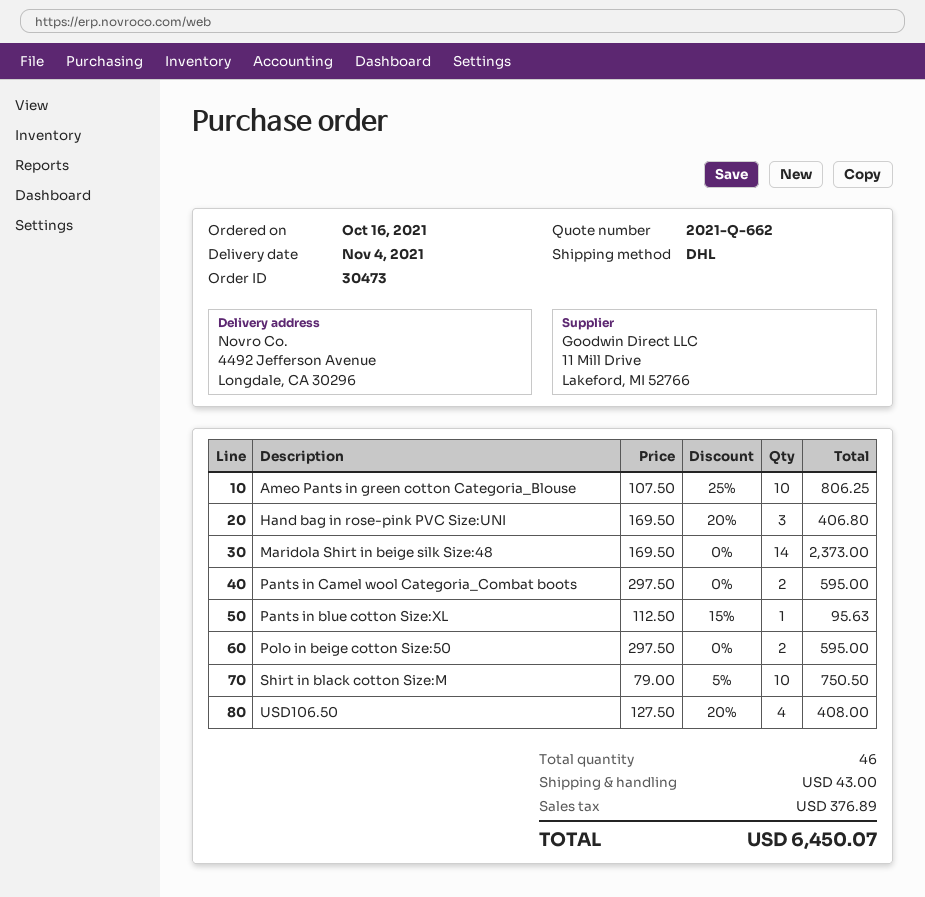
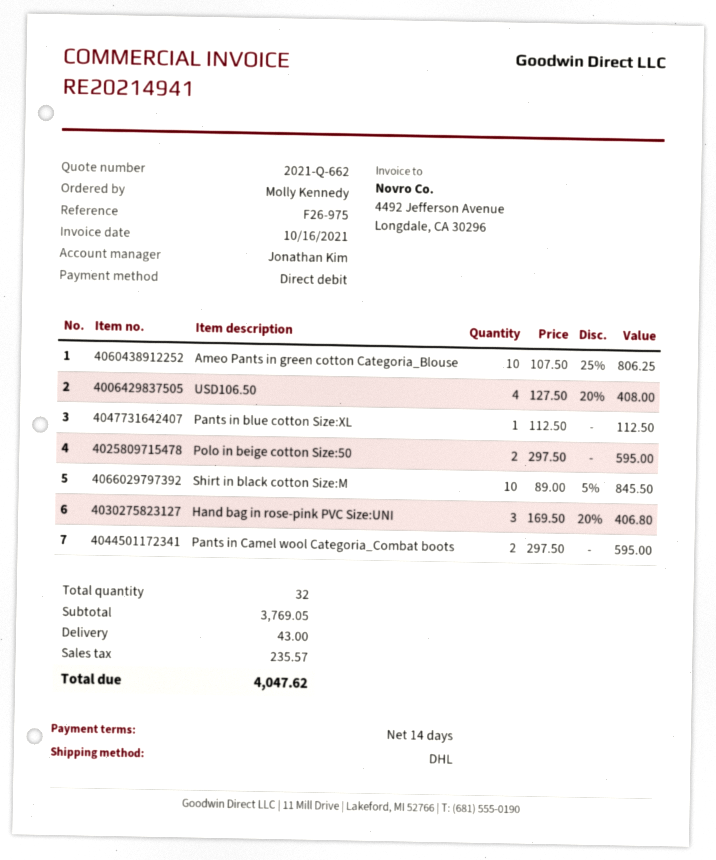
Maridola Shirt in beige silk Size:48: 14 x 169.50 = 2373.00 -> none
Pants in blue cotton Size:XL: 1 x 112.50 - 15% = 95.63 -> 1 x 112.50 = 112.50
Shirt in black cotton Size:M: 10 x 79.00 - 5% = 750.50 -> 10 x 89.00 - 5% = 845.50
total quantity: 46 -> 32
tax: 376.89 -> 235.57
total: 6450.07 -> 4047.62

